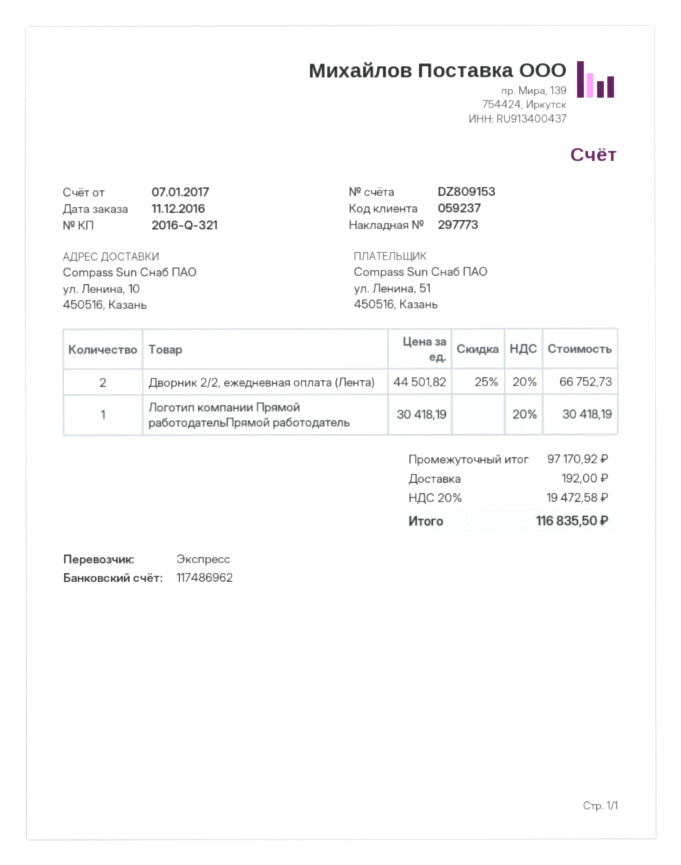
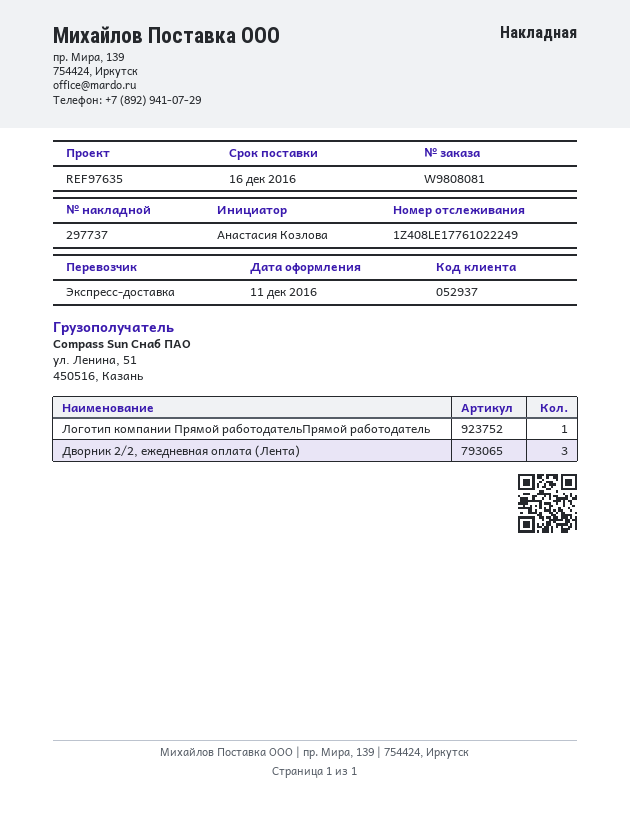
delivery note number: 297773 -> 297737
customer number: 059237 -> 052937
ship to: ул. Ленина, 10, 450516, Казань -> ул. Ленина, 51, 450516, Казань
Дворник 2/2, ежедневная оплата (Лента): 2 -> 3

